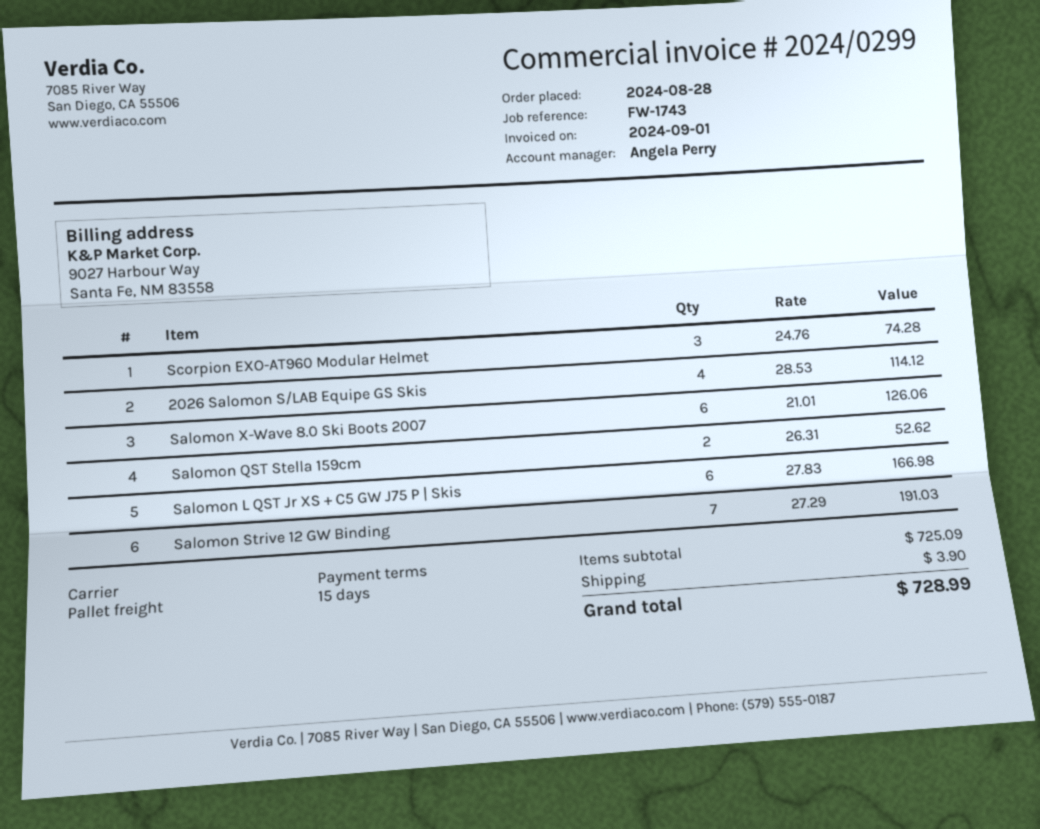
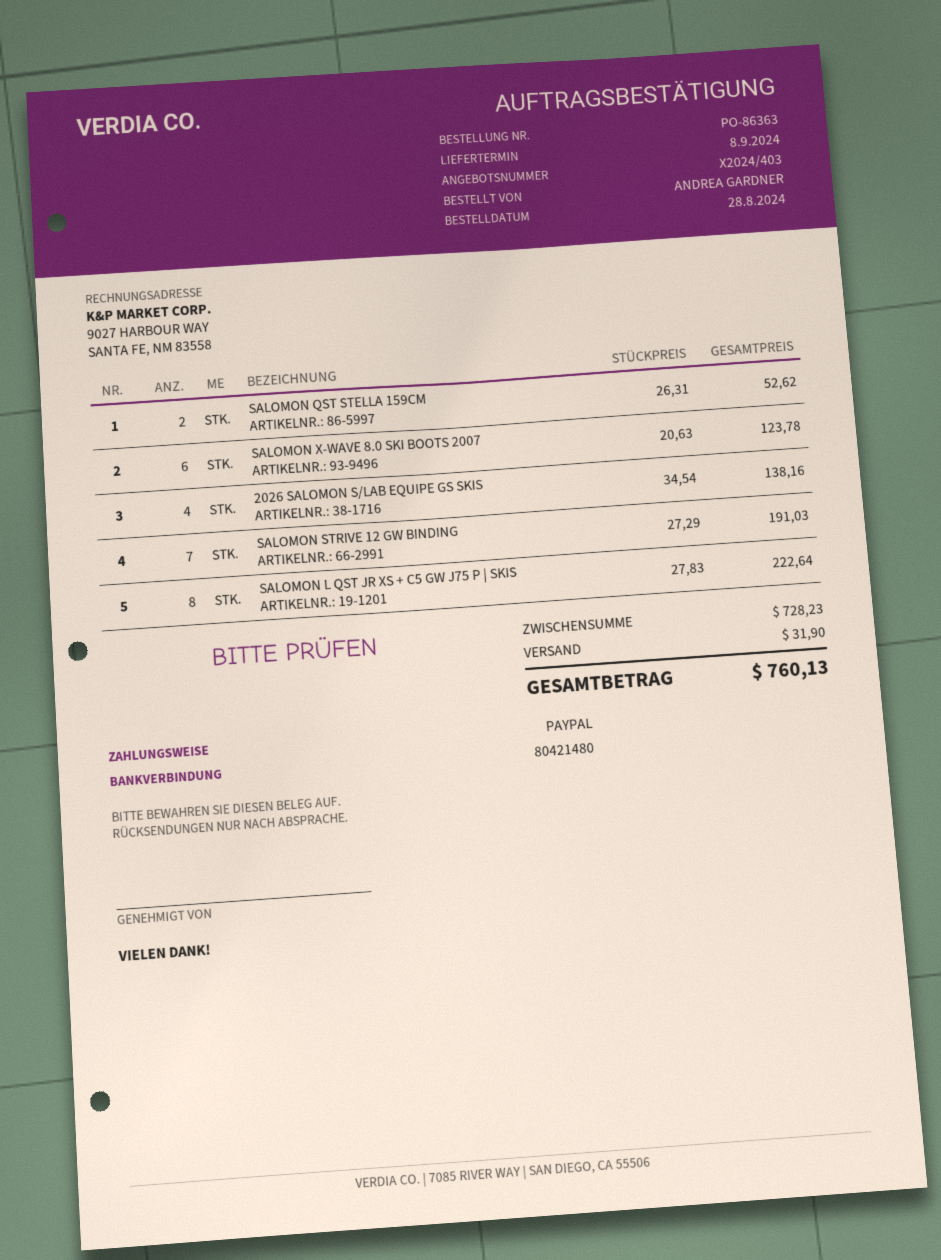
Scorpion EXO-AT960 Modular Helmet: 3 x 24.76 = 74.28 -> none
2026 Salomon S/LAB Equipe GS Skis: 4 x 28.53 = 114.12 -> 4 x 34.54 = 138.16
Salomon X-Wave 8.0 Ski Boots 2007: 6 x 21.01 = 126.06 -> 6 x 20.63 = 123.78
Salomon L QST Jr XS + C5 GW J75 P | Skis: 6 x 27.83 = 166.98 -> 8 x 27.83 = 222.64
subtotal: 725.09 -> 728.23
shipping: 3.90 -> 31.90
total: 728.99 -> 760.13

